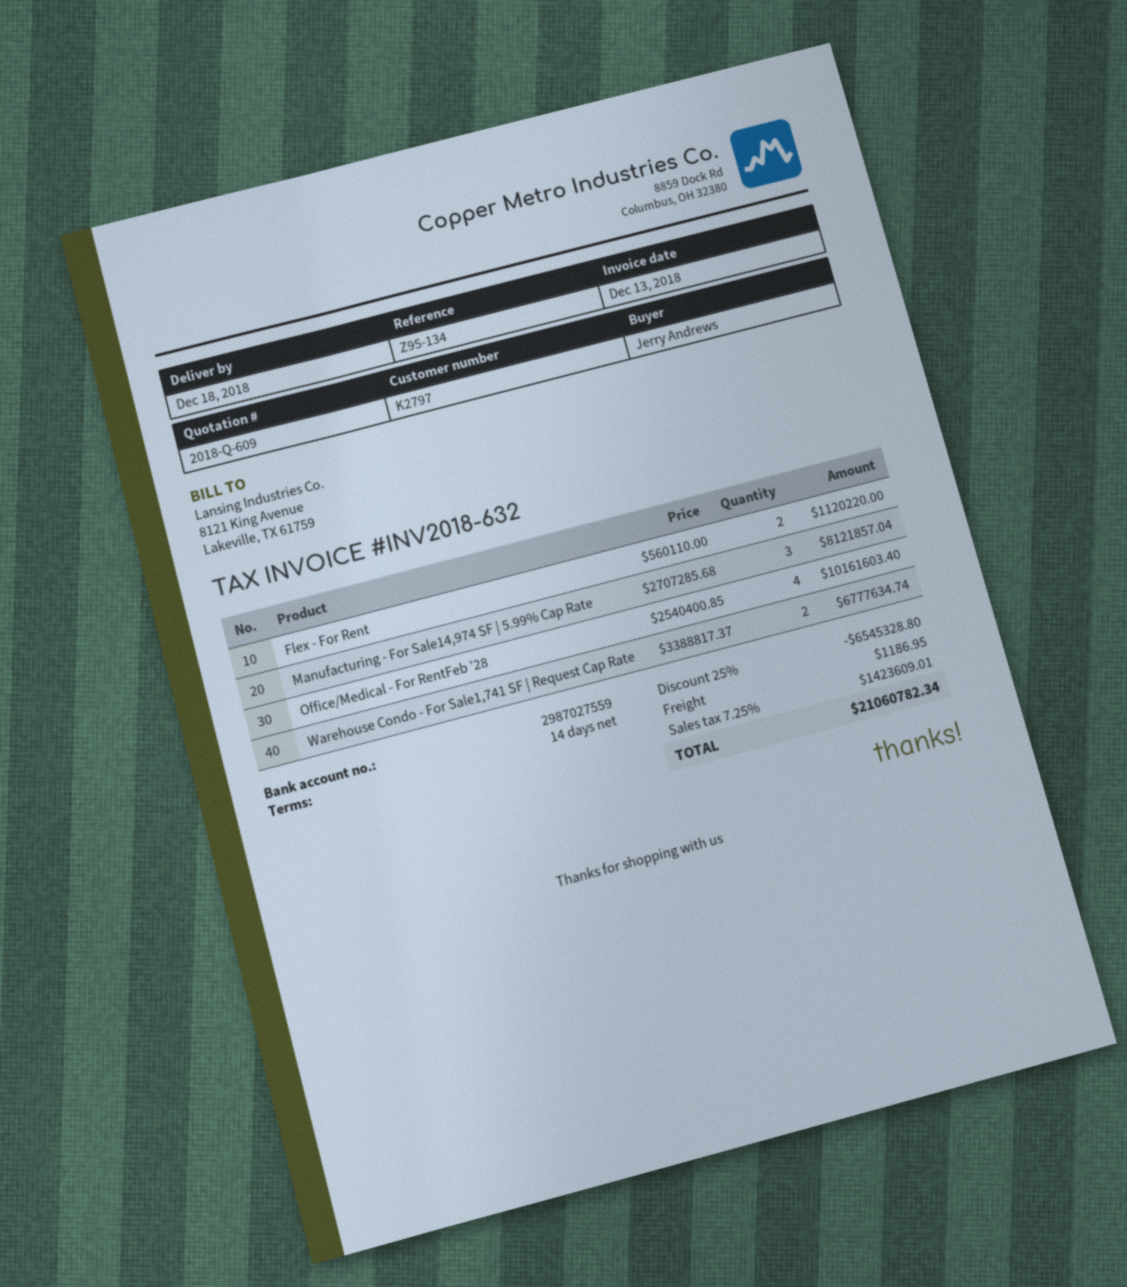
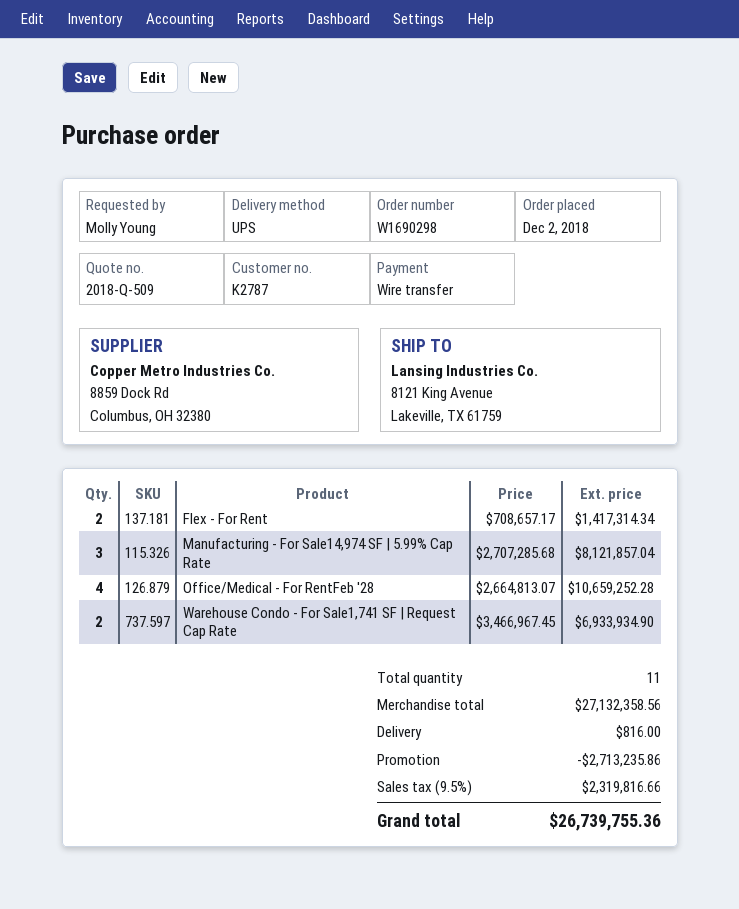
quote number: 2018-Q-609 -> 2018-Q-509
customer number: K2797 -> K2787
ordered by: Jerry Andrews -> Molly Young
Flex - For Rent: 2 x 560110.00 = 1120220.00 -> 2 x 708657.17 = 1417314.34
Office/Medical - For RentFeb '28: 4 x 2540400.85 = 10161603.40 -> 4 x 2664813.07 = 10659252.28
Warehouse Condo - For Sale1,741 SF | Request Cap Rate: 2 x 3388817.37 = 6777634.74 -> 2 x 3466967.45 = 6933934.90
discount: 6545328.80 -> 2713235.86
shipping: 1186.95 -> 816.00
tax: 7.25% = 1423609.01 -> 9.5% = 2319816.66
total: 21060782.34 -> 26739755.36

